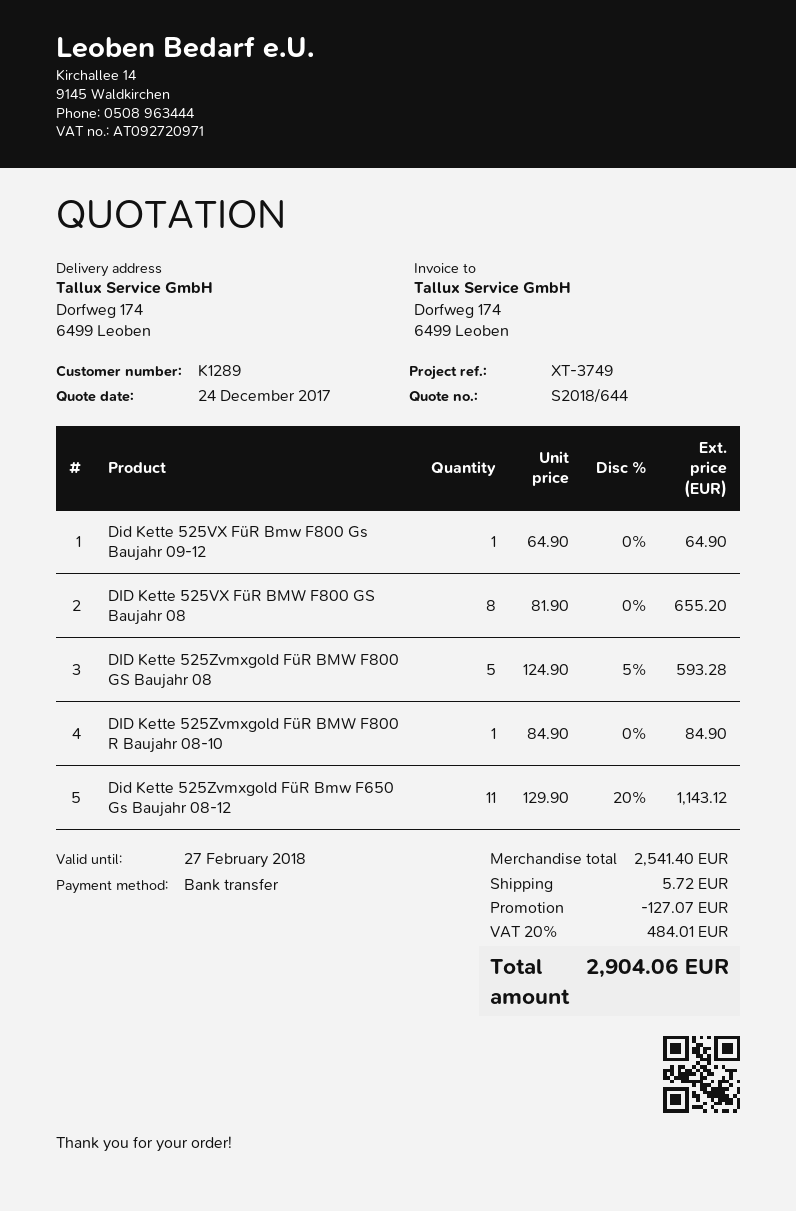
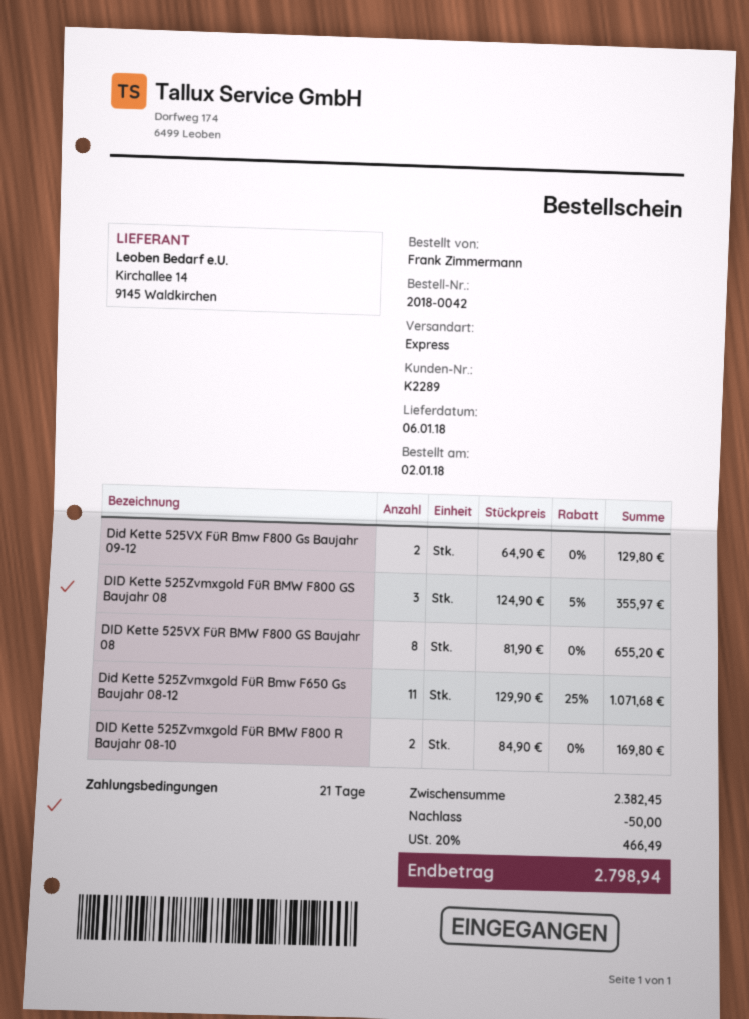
customer number: K1289 -> K2289
Did Kette 525VX FüR Bmw F800 Gs Baujahr 09-12: 1 x 64.90 = 64.90 -> 2 x 64.90 = 129.80
DID Kette 525Zvmxgold FüR BMW F800 GS Baujahr 08: 5 x 124.90 - 5% = 593.28 -> 3 x 124.90 - 5% = 355.97
DID Kette 525Zvmxgold FüR BMW F800 R Baujahr 08-10: 1 x 84.90 = 84.90 -> 2 x 84.90 = 169.80
Did Kette 525Zvmxgold FüR Bmw F650 Gs Baujahr 08-12: 11 x 129.90 - 20% = 1143.12 -> 11 x 129.90 - 25% = 1071.68
subtotal: 2541.40 -> 2382.45
discount: 127.07 -> 50.00
shipping: 5.72 -> none
tax: 20% = 484.01 -> 20% = 466.49
total: 2904.06 -> 2798.94

